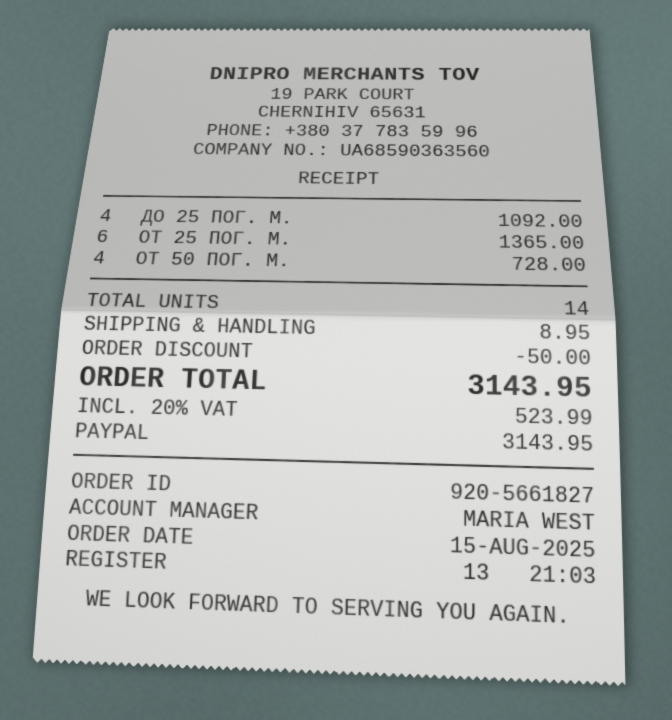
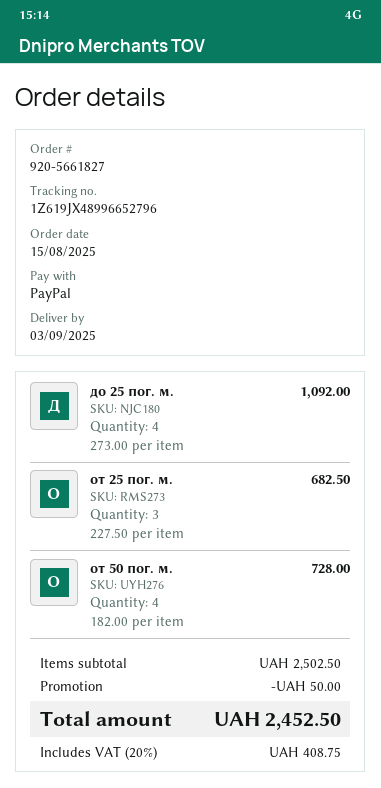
ОТ 25 ПОГ. М.: 6 for 1365.00 -> 3 for 682.50
shipping: 8.95 -> none
tax: 20% = 523.99 -> 20% = 408.75
total: 3143.95 -> 2452.50

